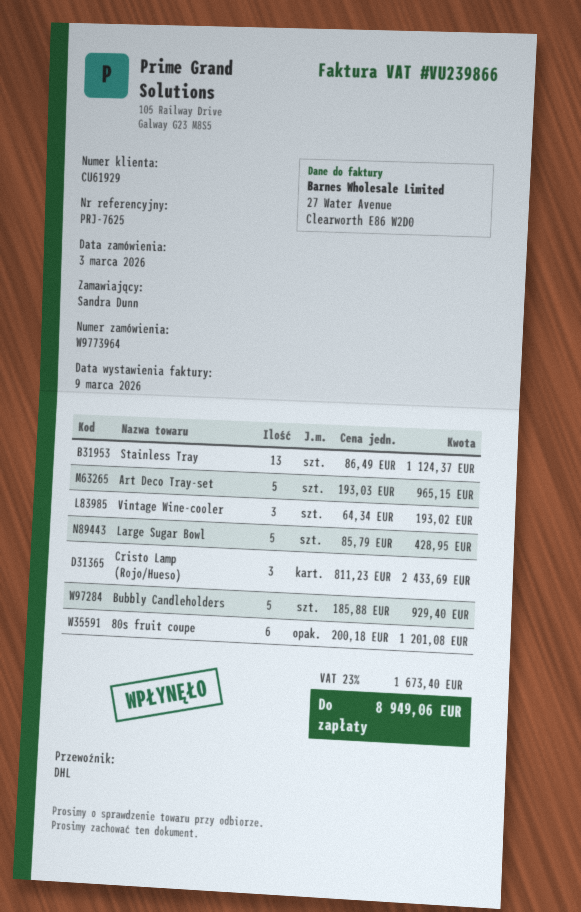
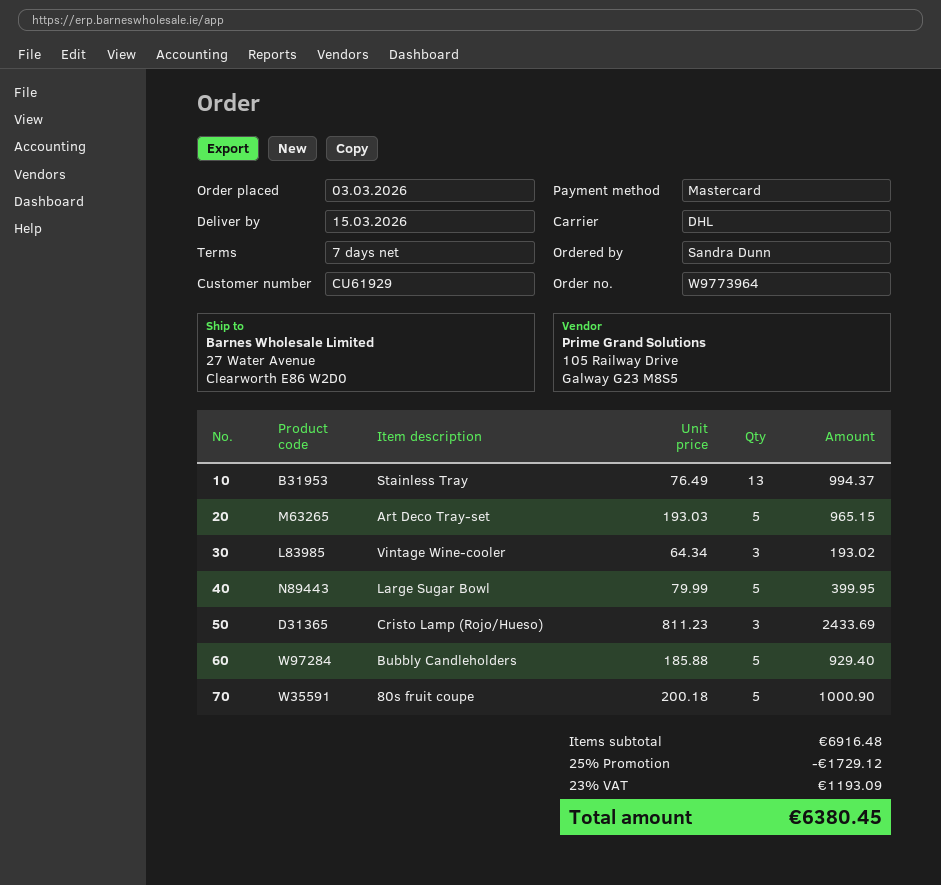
Stainless Tray: 13 x 86.49 = 1124.37 -> 13 x 76.49 = 994.37
Large Sugar Bowl: 5 x 85.79 = 428.95 -> 5 x 79.99 = 399.95
80s fruit coupe: 6 x 200.18 = 1201.08 -> 5 x 200.18 = 1000.90
discount: none -> 25% = 1729.12
tax: 23% = 1673.40 -> 23% = 1193.09
total: 8949.06 -> 6380.45

